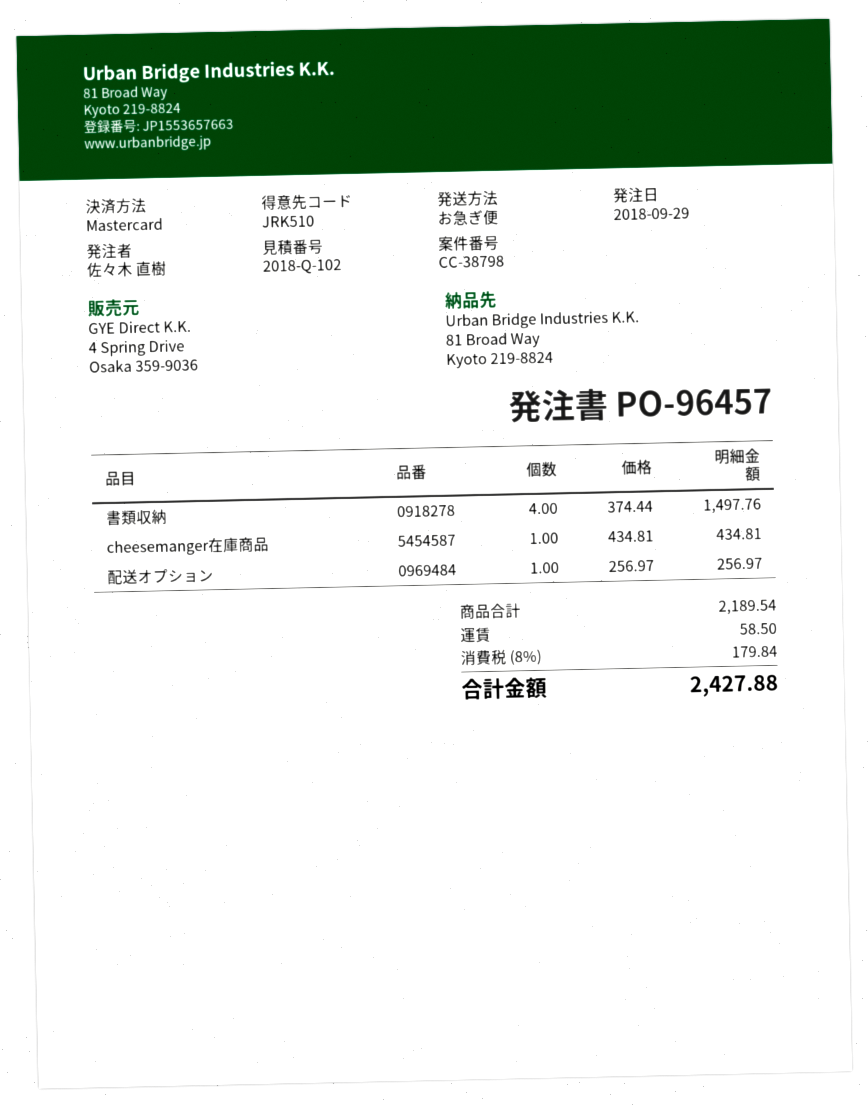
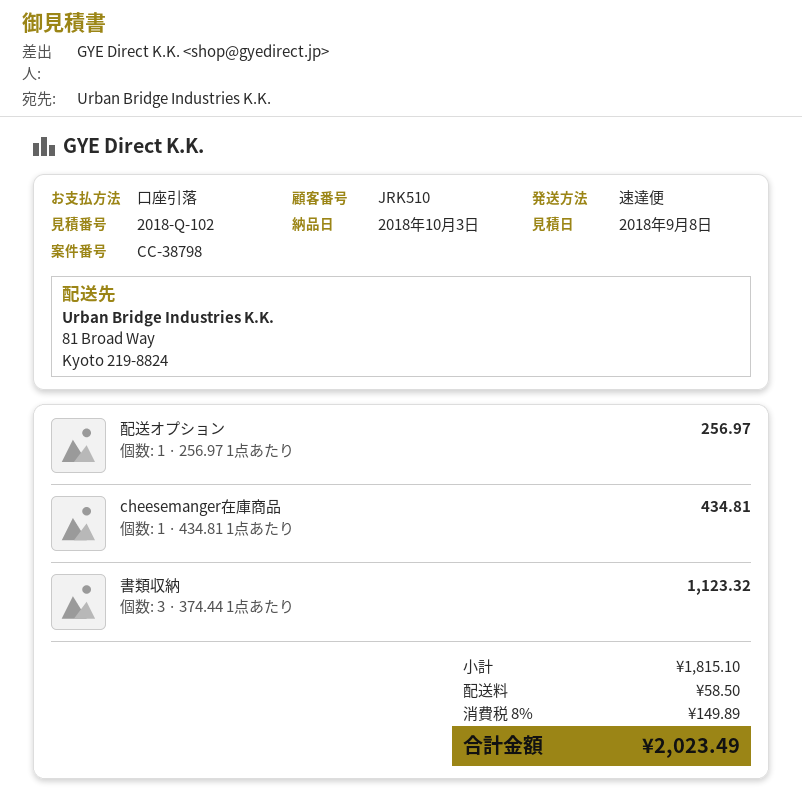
payment method: Mastercard -> direct debit
書類収納: 4 x 374.44 = 1497.76 -> 3 x 374.44 = 1123.32
subtotal: 2189.54 -> 1815.10
tax: 8% = 179.84 -> 8% = 149.89
total: 2427.88 -> 2023.49

